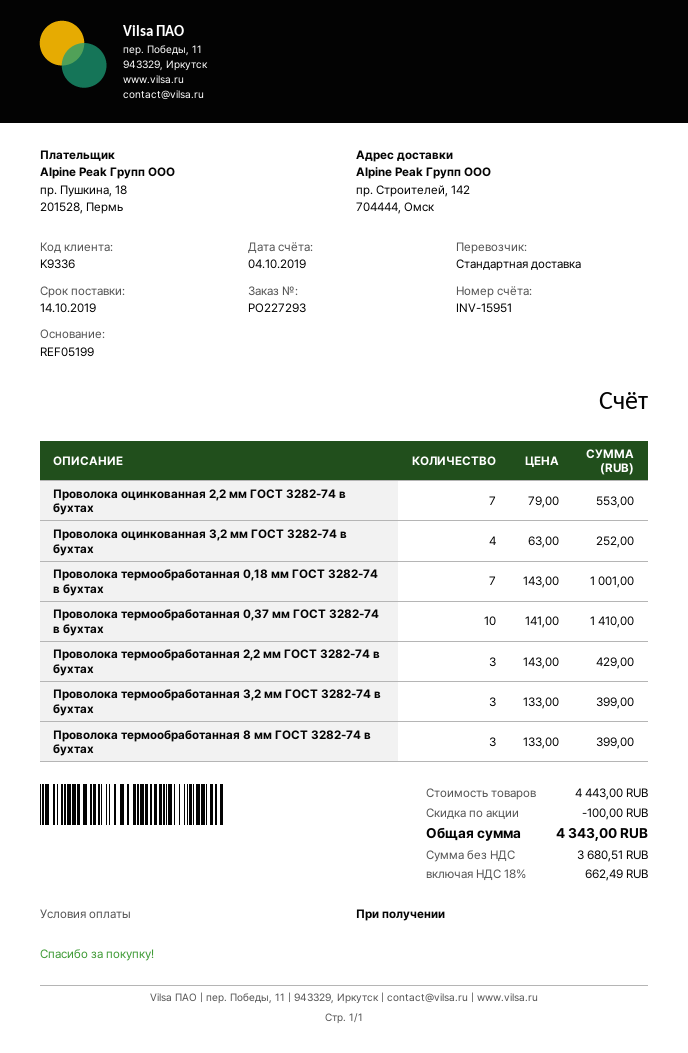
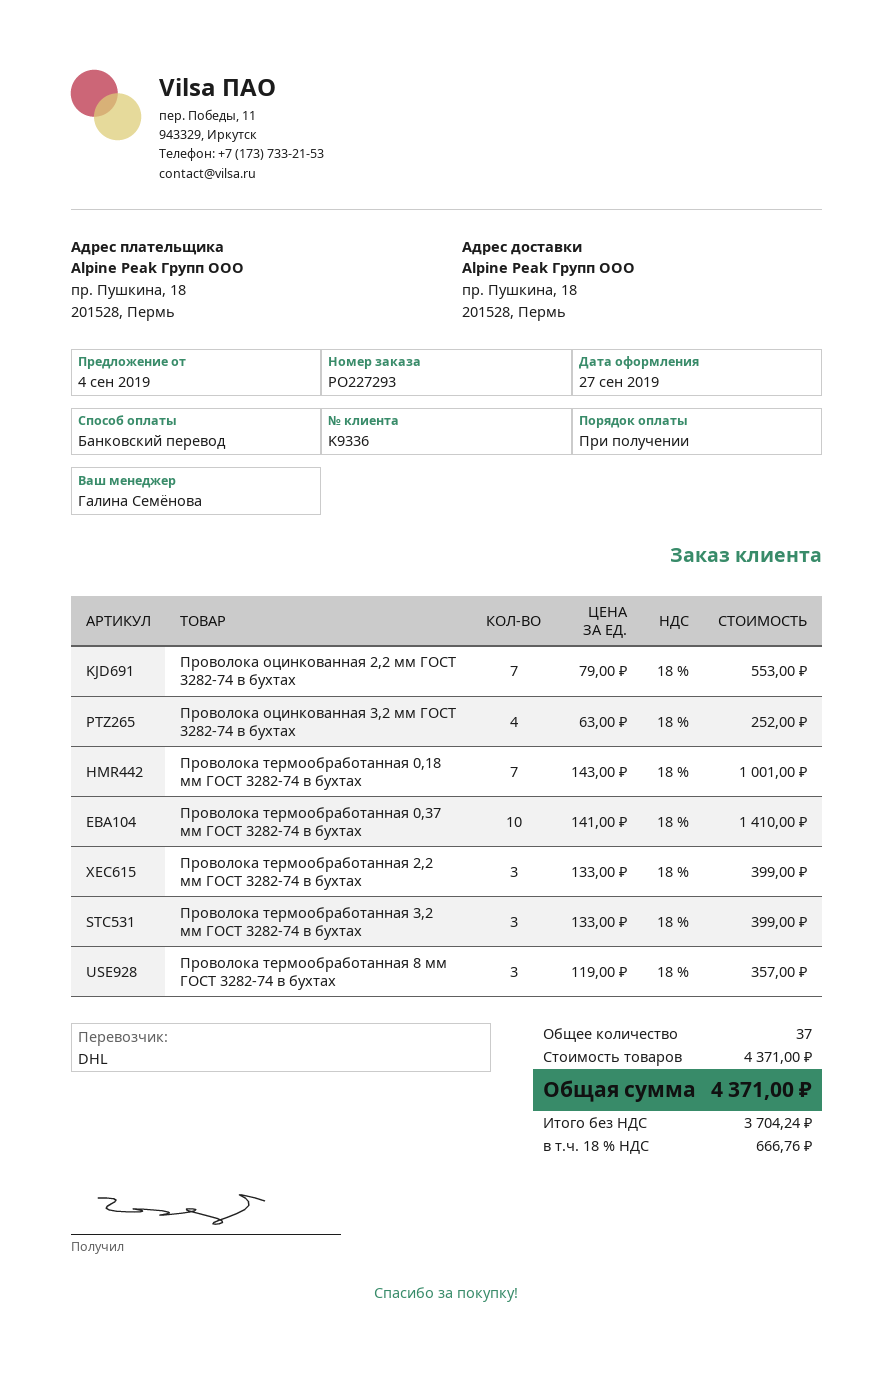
shipping method: standard -> DHL
ship to: пр. Строителей, 142, 704444, Омск -> пр. Пушкина, 18, 201528, Пермь
Проволока термообработанная 2,2 мм ГОСТ 3282-74 в бухтах: 3 x 143.00 = 429.00 -> 3 x 133.00 = 399.00
Проволока термообработанная 8 мм ГОСТ 3282-74 в бухтах: 3 x 133.00 = 399.00 -> 3 x 119.00 = 357.00
subtotal: 4443.00 -> 4371.00
discount: 100.00 -> none
net: 3680.51 -> 3704.24
tax: 18% = 662.49 -> 18% = 666.76
total: 4343.00 -> 4371.00

